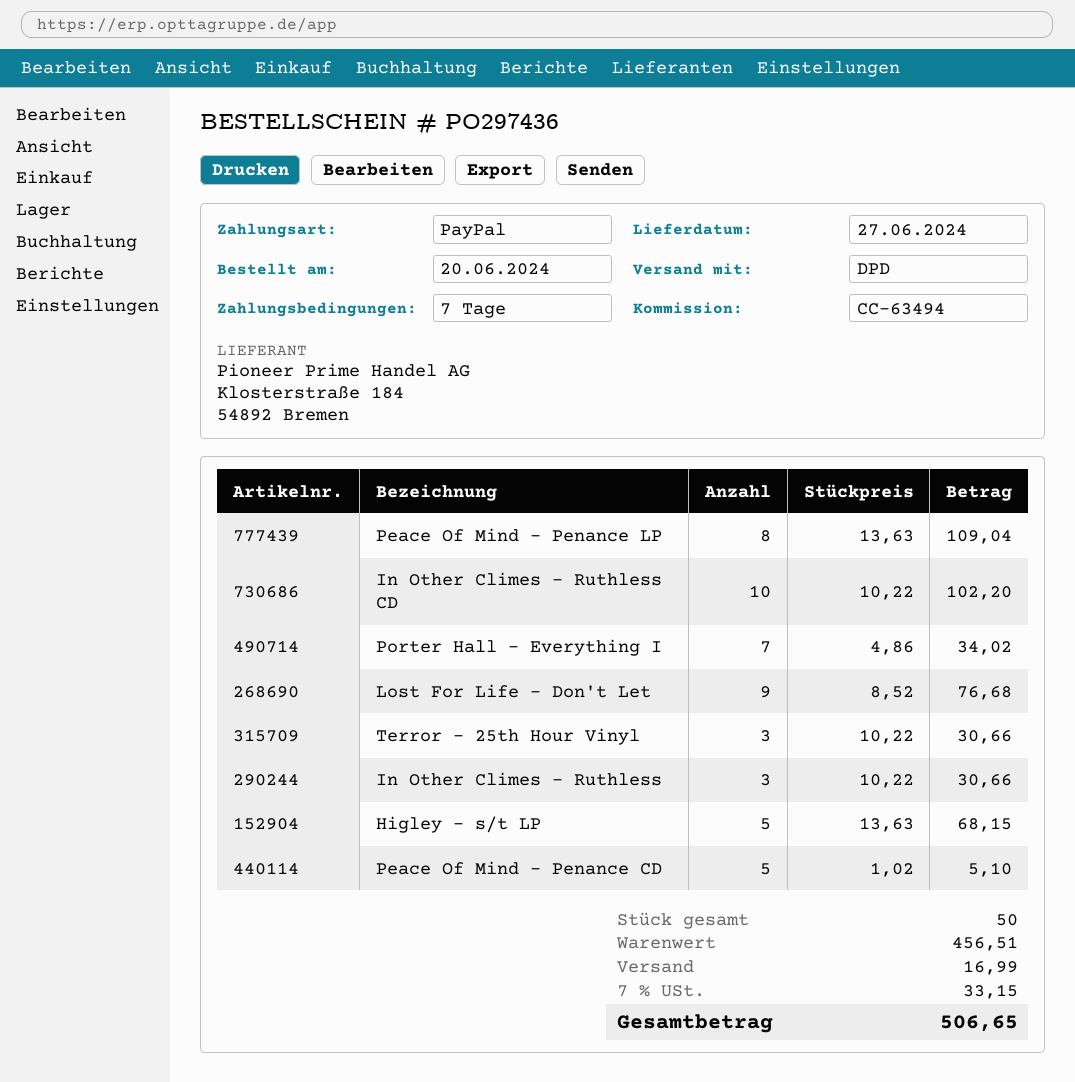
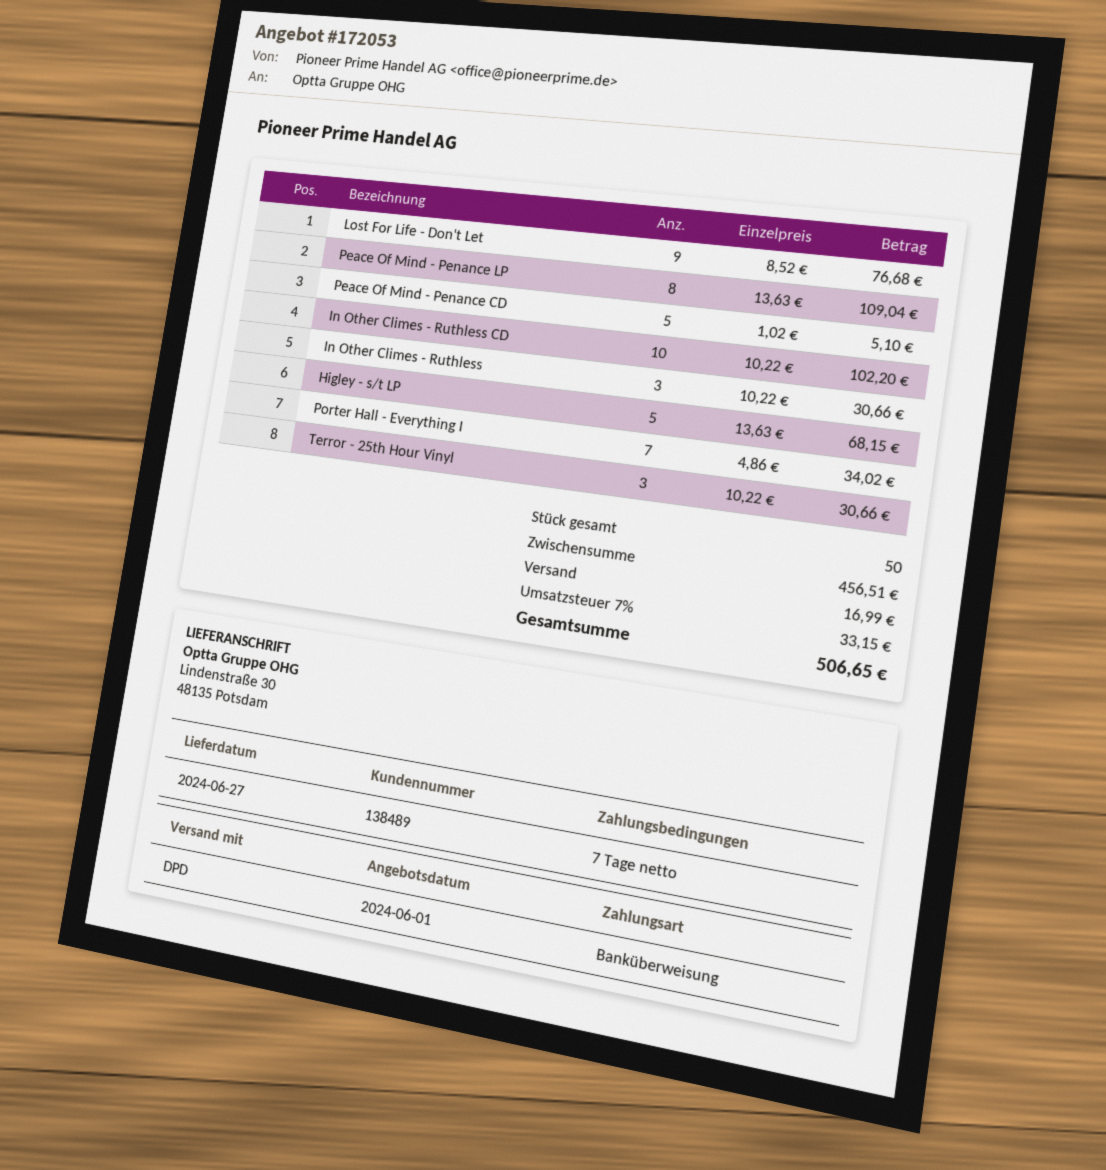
payment method: PayPal -> bank transfer

